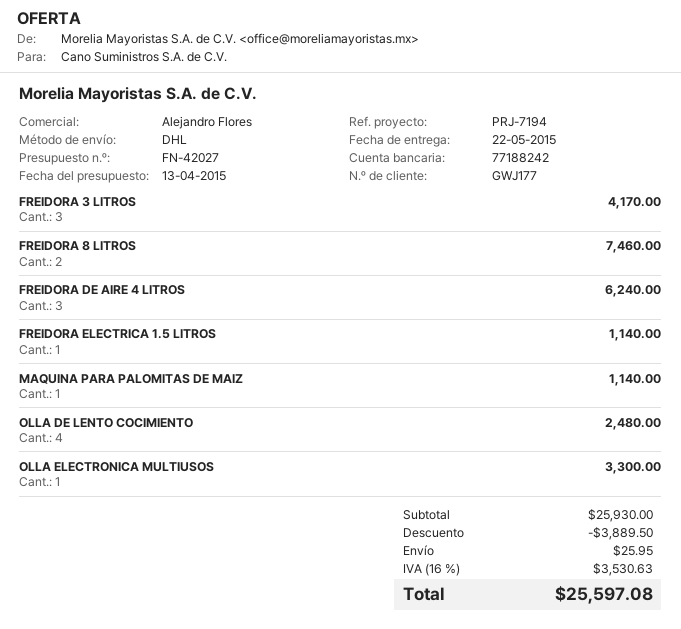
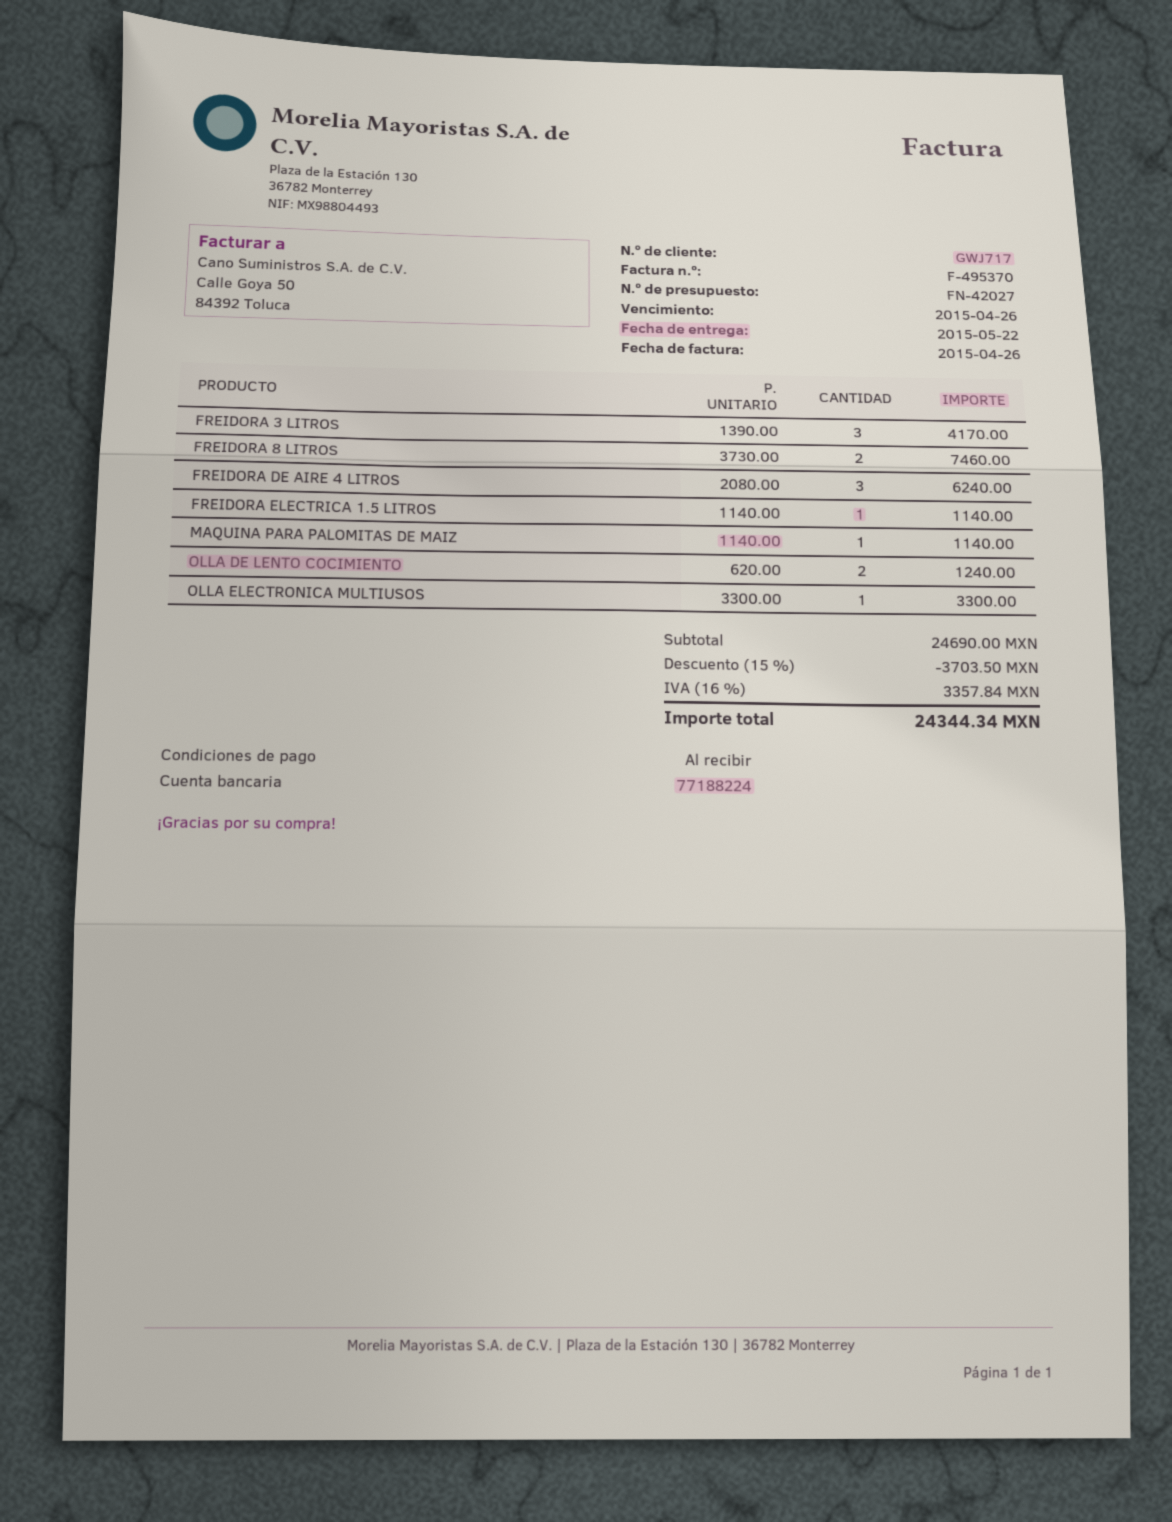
customer number: GWJ177 -> GWJ717
bank account: 77188242 -> 77188224
OLLA DE LENTO COCIMIENTO: 4 for 2480.00 -> 2 for 1240.00
subtotal: 25930.00 -> 24690.00
discount: 3889.50 -> 3703.50
shipping: 25.95 -> none
tax: 16% = 3530.63 -> 16% = 3357.84
total: 25597.08 -> 24344.34

